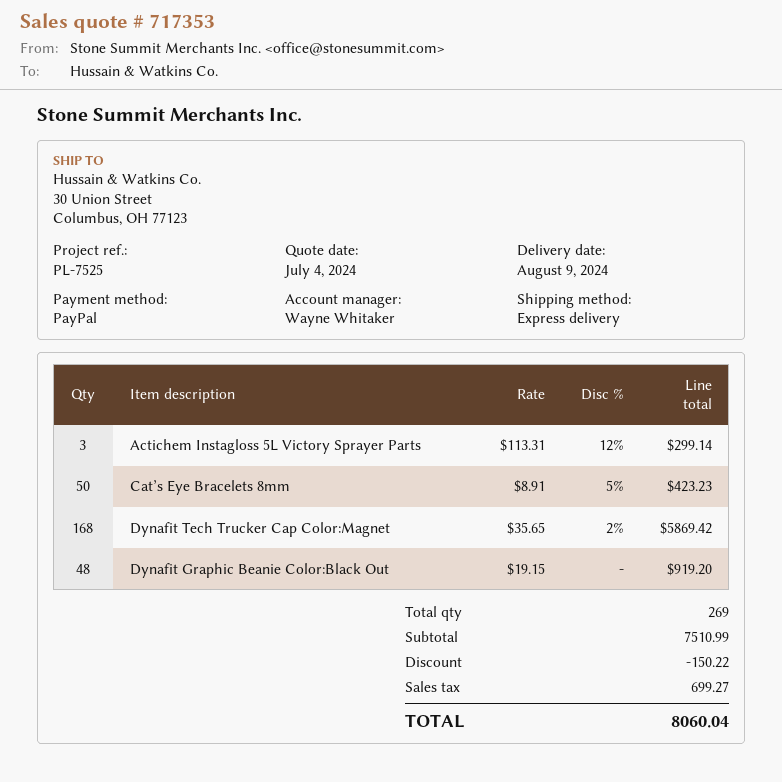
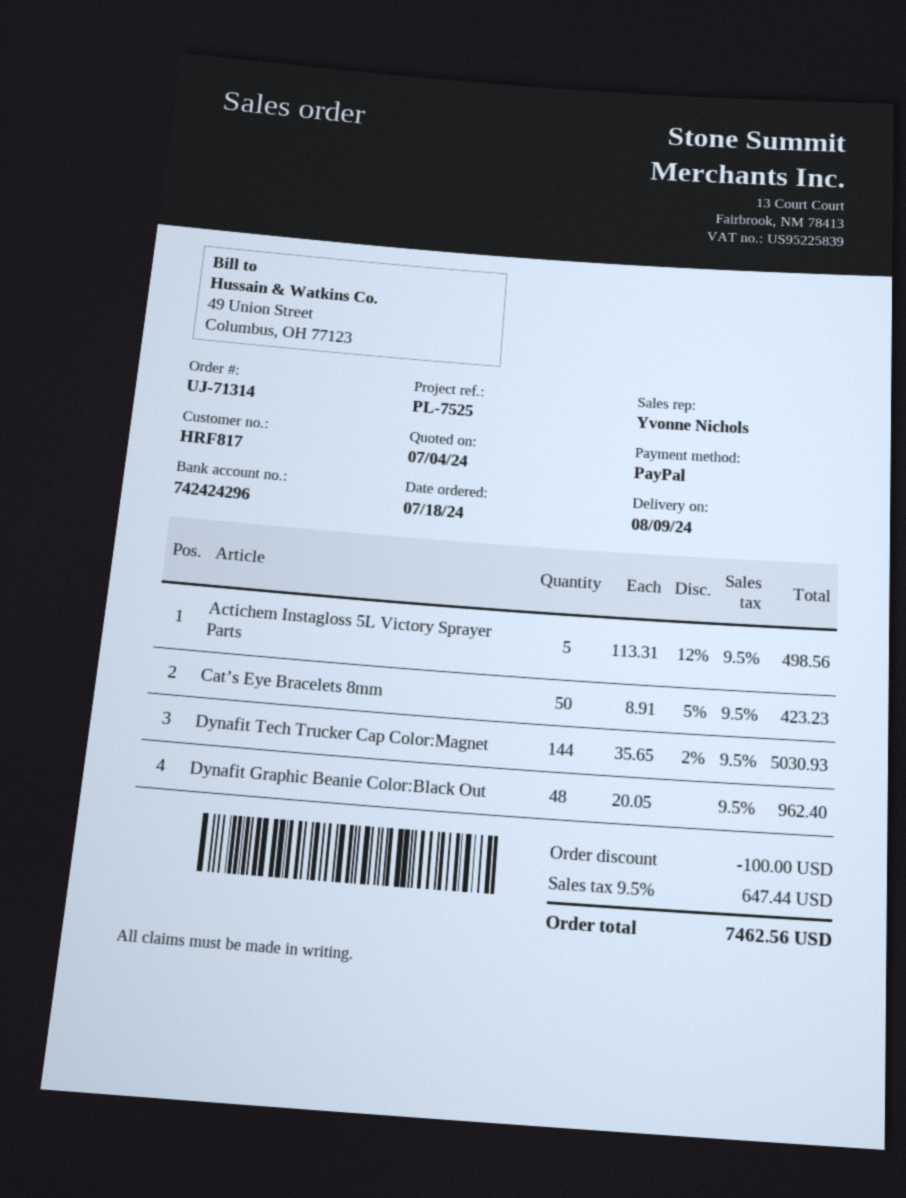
sales rep: Wayne Whitaker -> Yvonne Nichols
Actichem Instagloss 5L Victory Sprayer Parts: 3 x 113.31 - 12% = 299.14 -> 5 x 113.31 - 12% = 498.56
Dynafit Tech Trucker Cap Color:Magnet: 168 x 35.65 - 2% = 5869.42 -> 144 x 35.65 - 2% = 5030.93
Dynafit Graphic Beanie Color:Black Out: 48 x 19.15 = 919.20 -> 48 x 20.05 = 962.40
discount: 150.22 -> 100.00
tax: 699.27 -> 647.44
total: 8060.04 -> 7462.56

